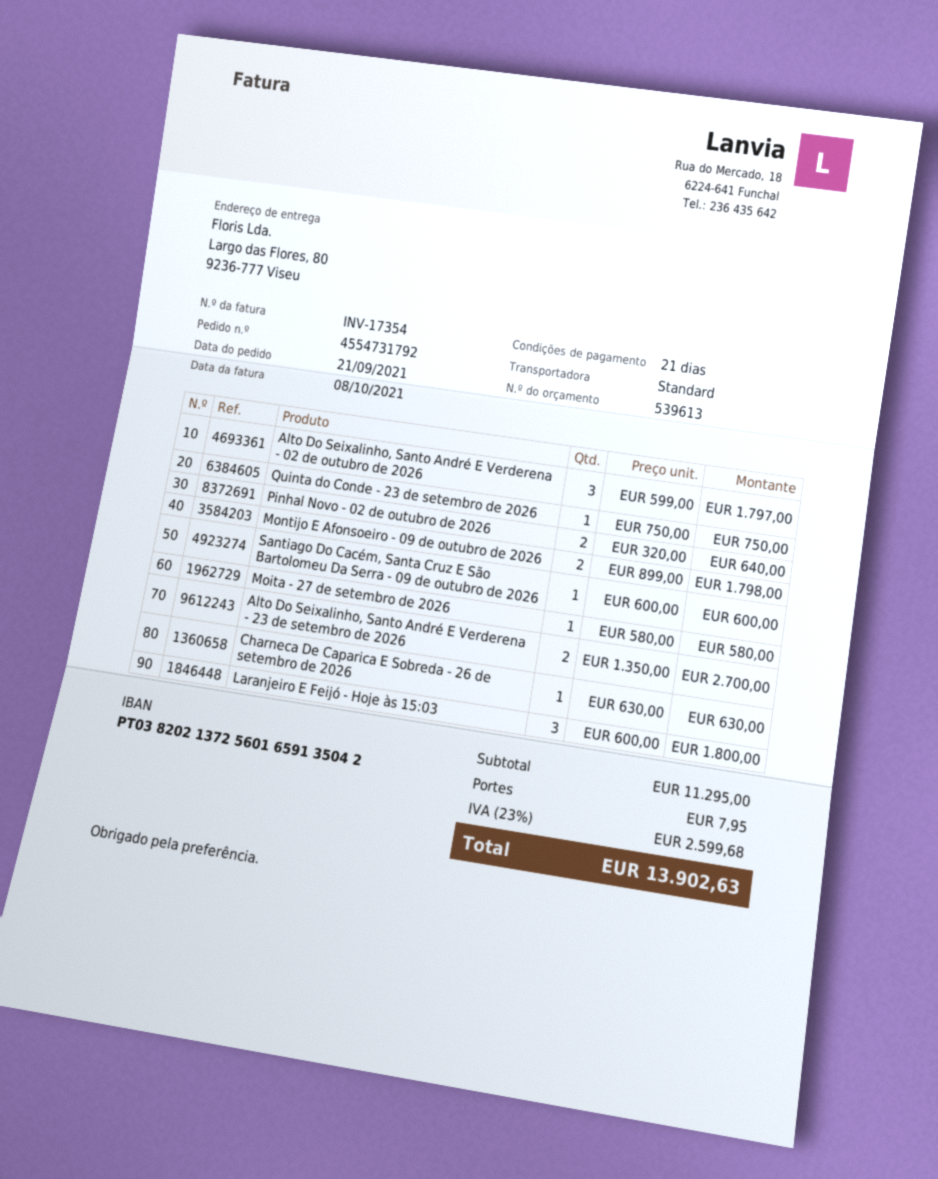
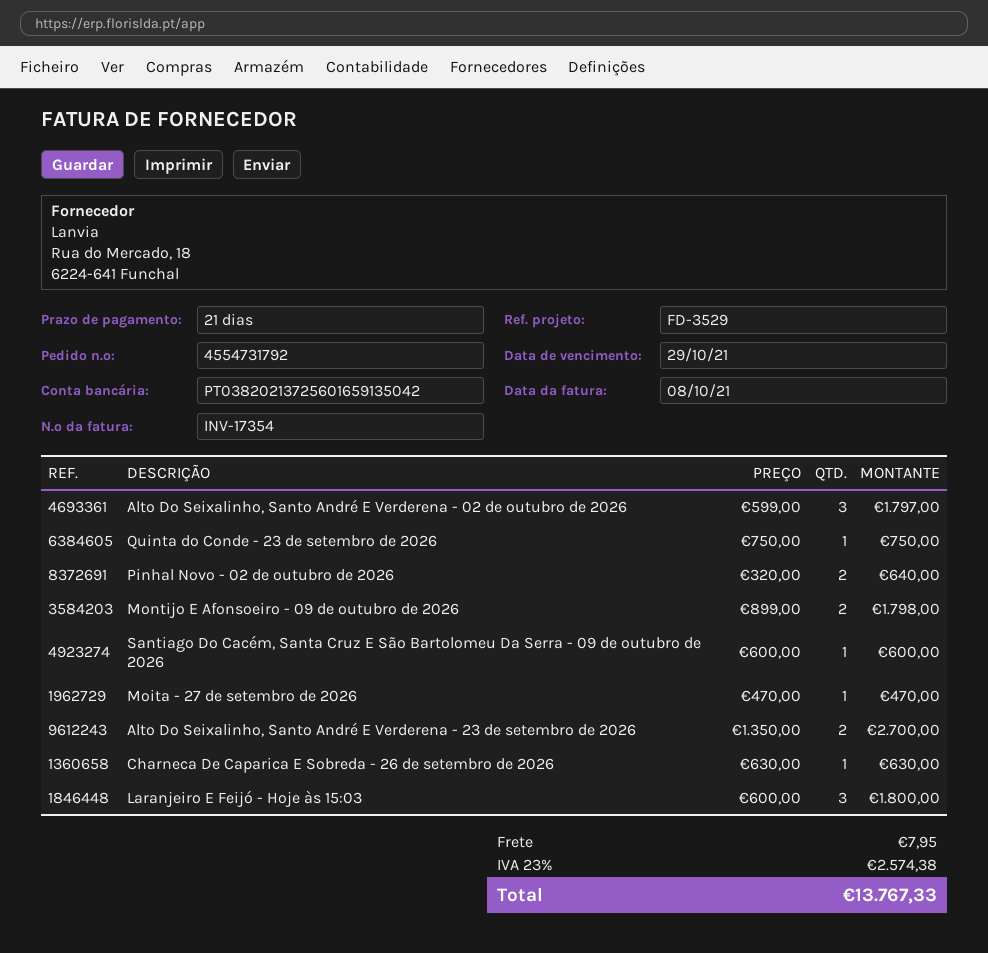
Moita - 27 de setembro de 2026: 1 x 580.00 = 580.00 -> 1 x 470.00 = 470.00
tax: 23% = 2599.68 -> 23% = 2574.38
total: 13902.63 -> 13767.33

